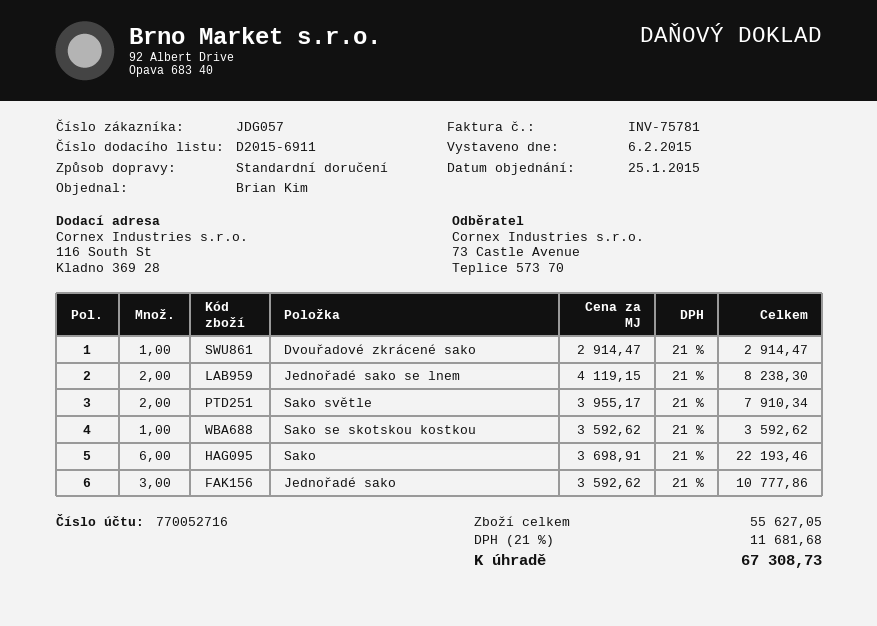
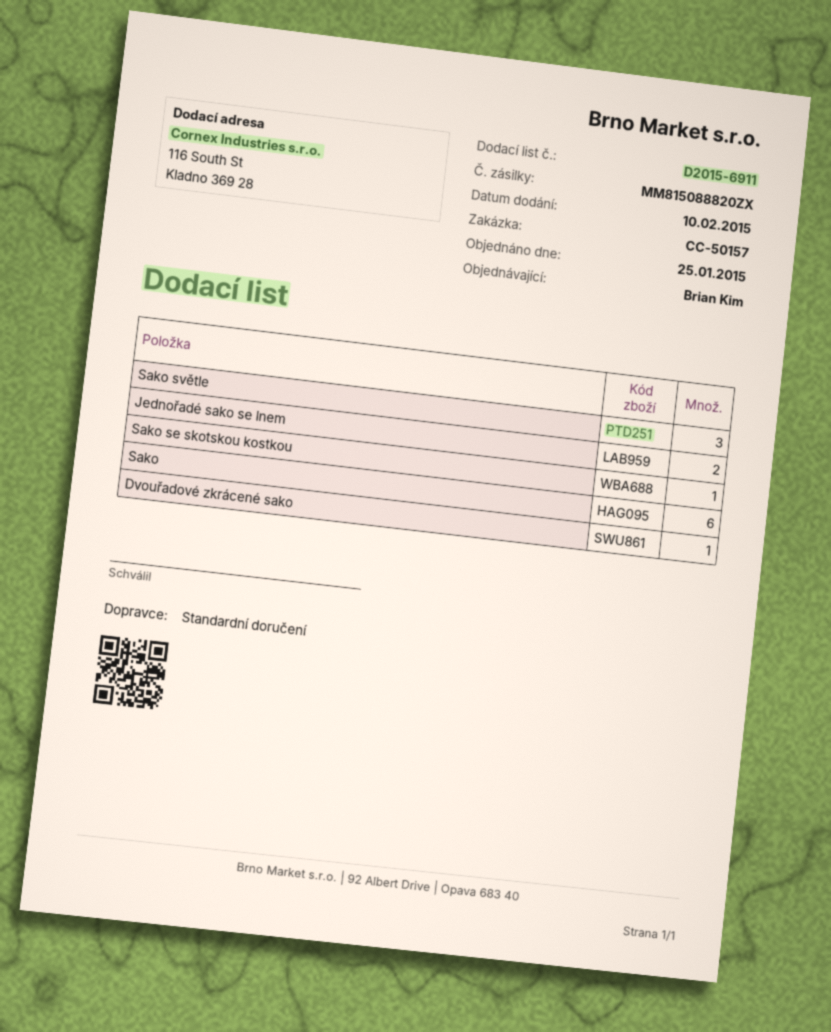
Sako světle: 2 -> 3
Jednořadé sako: 3 -> none

